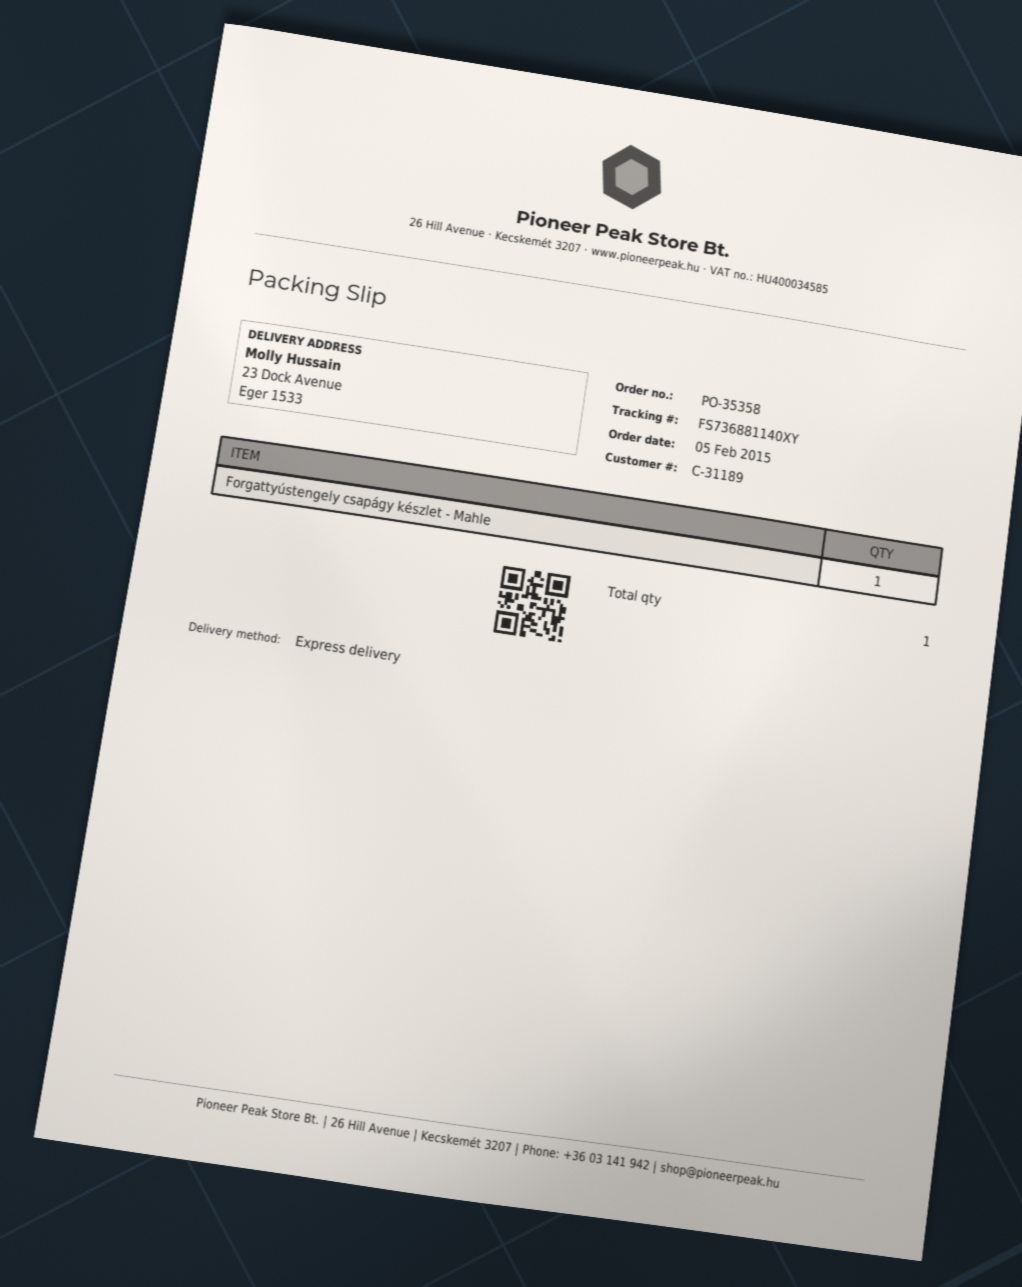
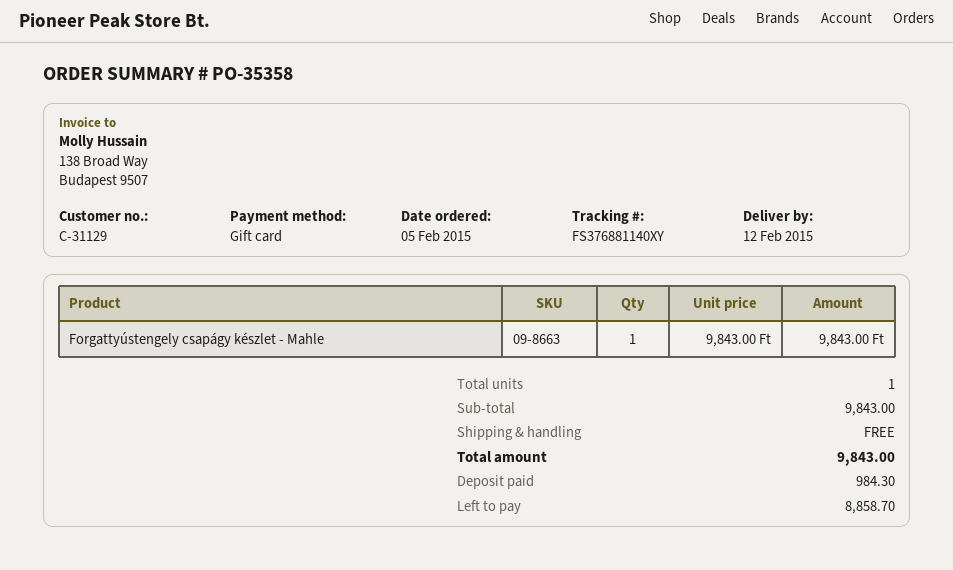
customer number: C-31189 -> C-31129
tracking number: FS736881140XY -> FS376881140XY

